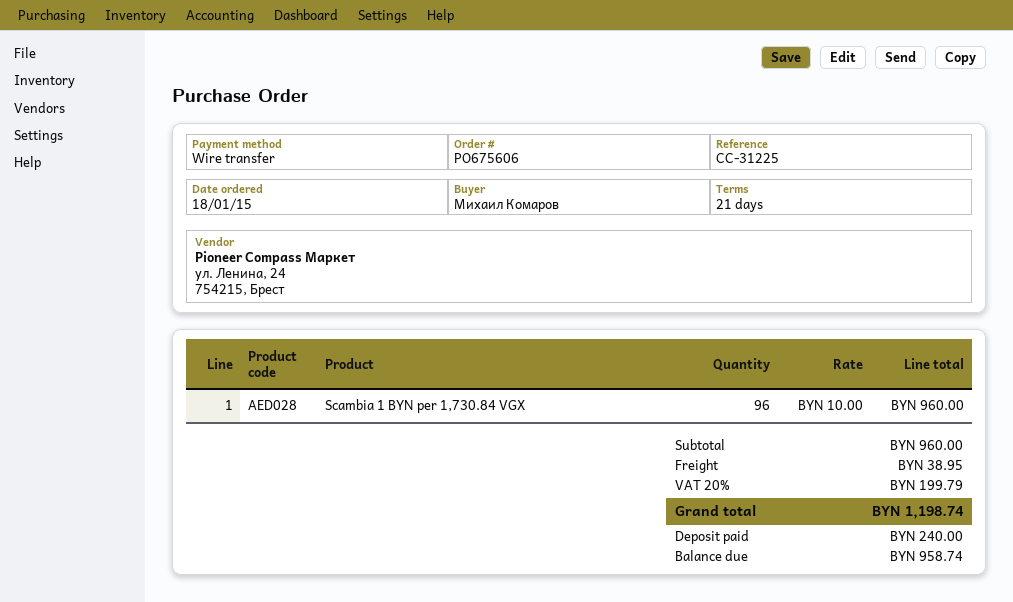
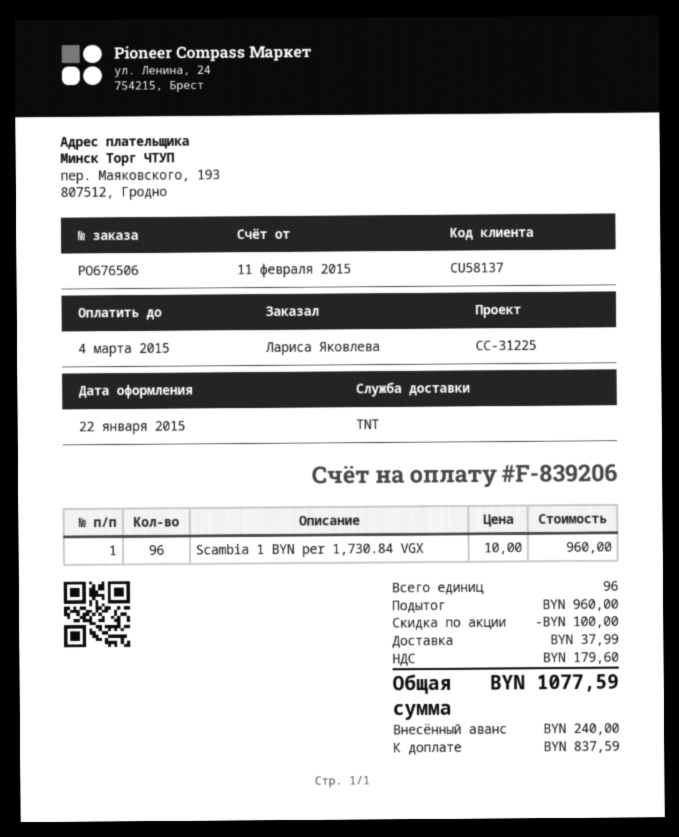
order number: PO675606 -> PO676506
order date: 2015-01-18 -> 2015-01-22
ordered by: Михаил Комаров -> Лариса Яковлева
discount: none -> 100.00
shipping: 38.95 -> 37.99
tax: 199.79 -> 179.60
total: 1198.74 -> 1077.59
balance: 958.74 -> 837.59

